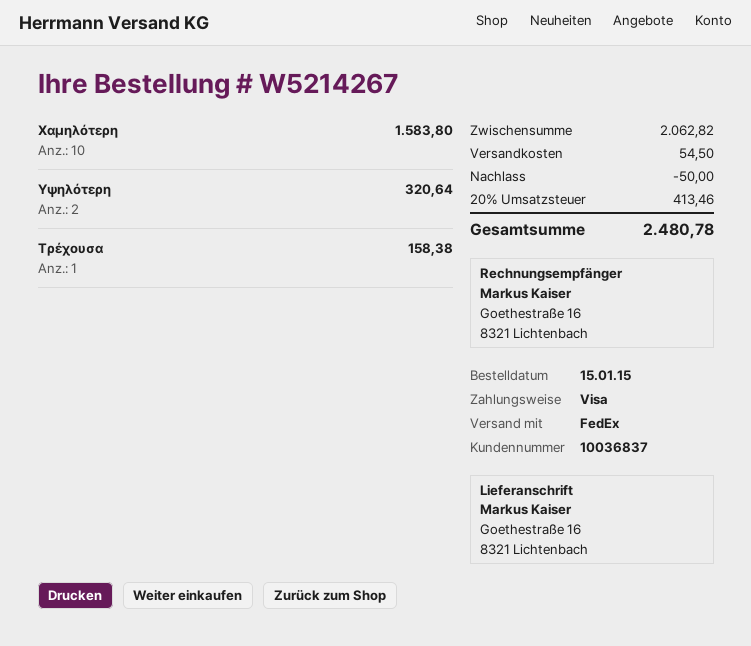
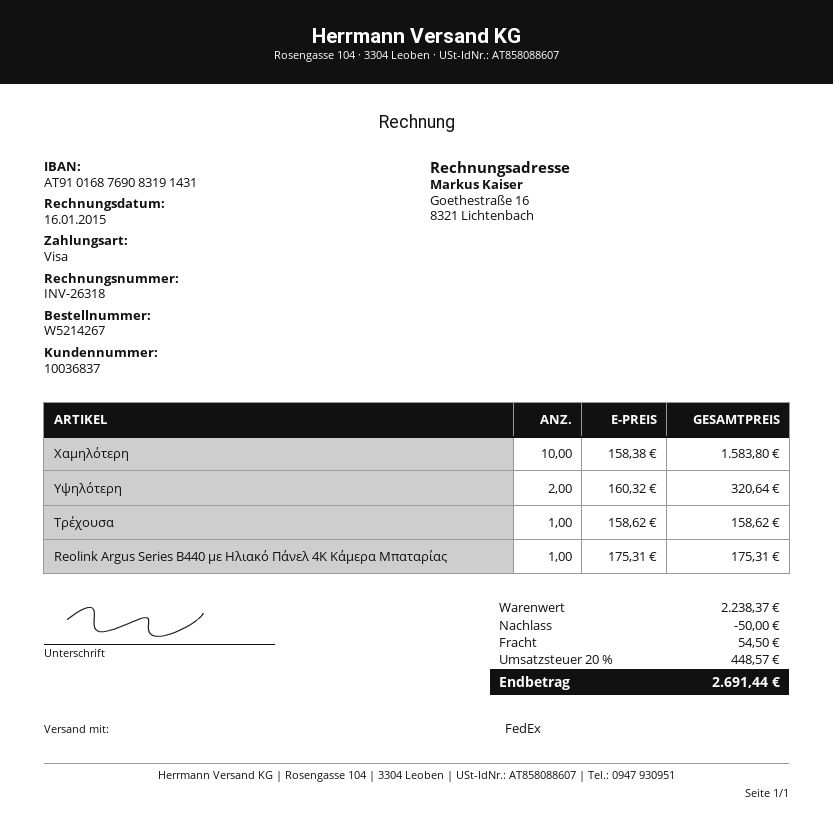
Τρέχουσα: 1 for 158.38 -> 1 for 158.62
Reolink Argus Series B440 με Ηλιακό Πάνελ 4K Κάμερα Μπαταρίας: none -> 1 for 175.31
subtotal: 2062.82 -> 2238.37
tax: 20% = 413.46 -> 20% = 448.57
total: 2480.78 -> 2691.44

